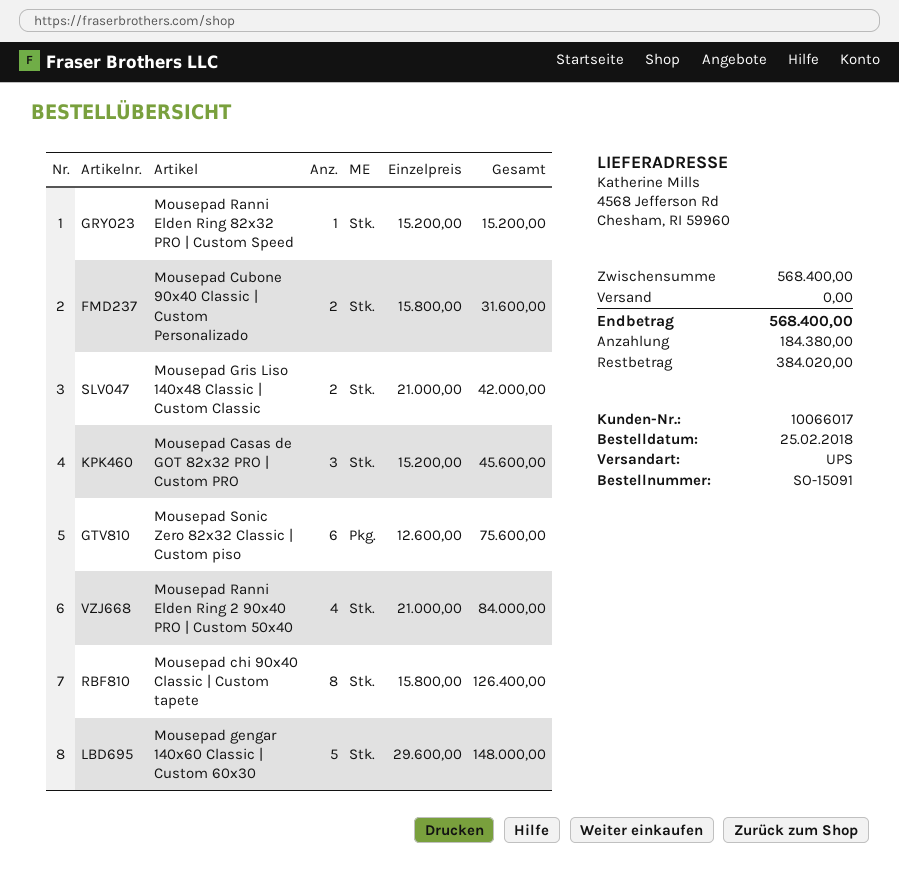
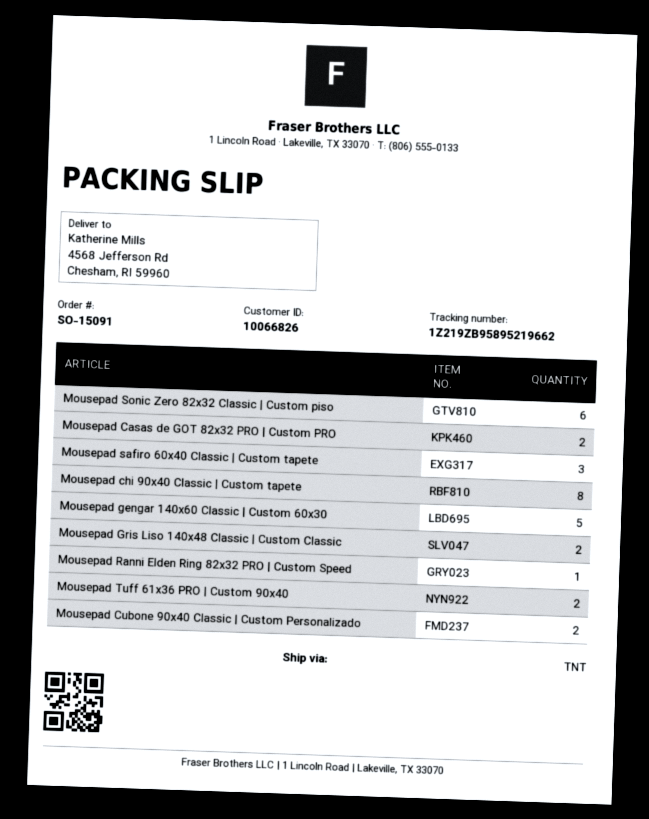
customer number: 10066017 -> 10066826
shipping method: UPS -> TNT
Mousepad Casas de GOT 82x32 PRO | Custom PRO: 3 -> 2
Mousepad Ranni Elden Ring 2 90x40 PRO | Custom 50x40: 4 -> none
Mousepad safiro 60x40 Classic | Custom tapete: none -> 3
Mousepad Tuff 61x36 PRO | Custom 90x40: none -> 2

